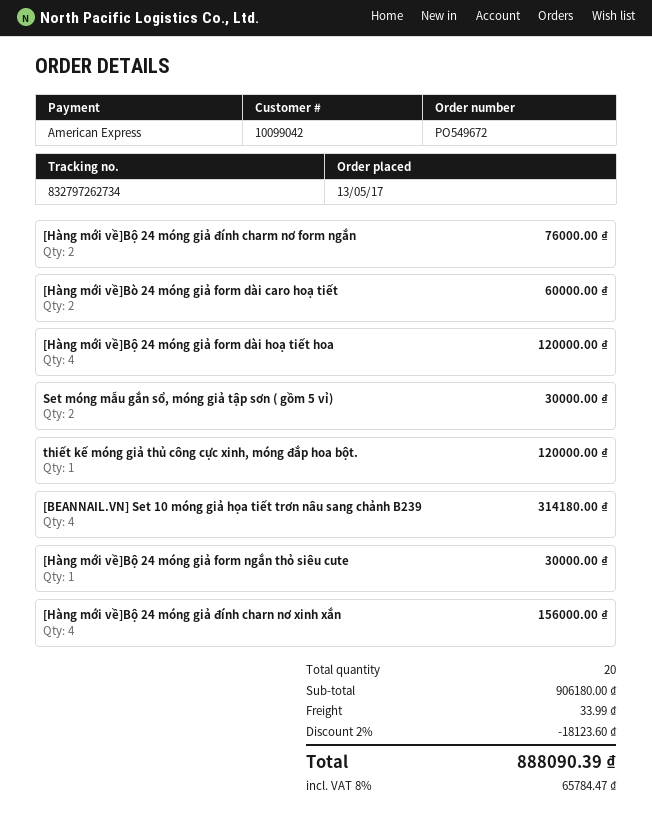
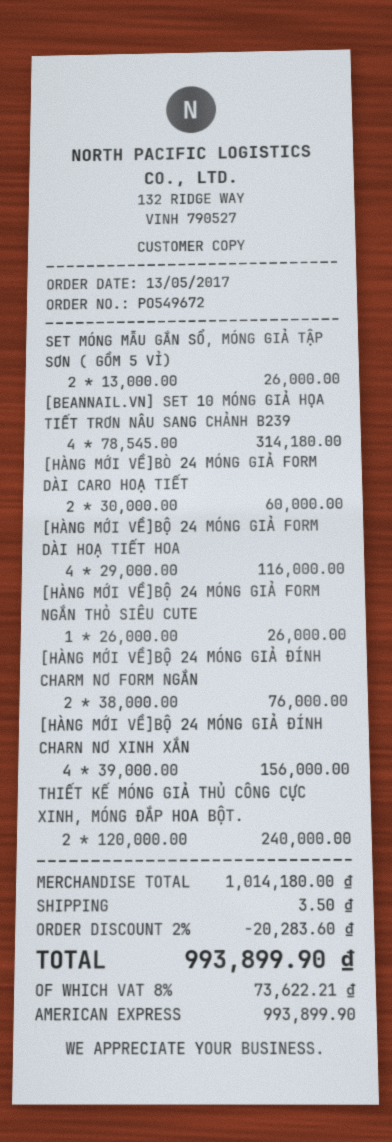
[Hàng mới về]Bộ 24 móng giả form dài hoạ tiết hoa: 4 for 120000.00 -> 4 for 116000.00
Set móng mẫu gắn sổ, móng giả tập sơn ( gồm 5 vỉ): 2 for 30000.00 -> 2 for 26000.00
thiết kế móng giả thủ công cực xinh, móng đắp hoa bột.: 1 for 120000.00 -> 2 for 240000.00
[Hàng mới về]Bộ 24 móng giả form ngắn thỏ siêu cute: 1 for 30000.00 -> 1 for 26000.00
subtotal: 906180.00 -> 1014180.00
discount: 2% = 18123.60 -> 2% = 20283.60
shipping: 33.99 -> 3.50
tax: 8% = 65784.47 -> 8% = 73622.21
total: 888090.39 -> 993899.90

